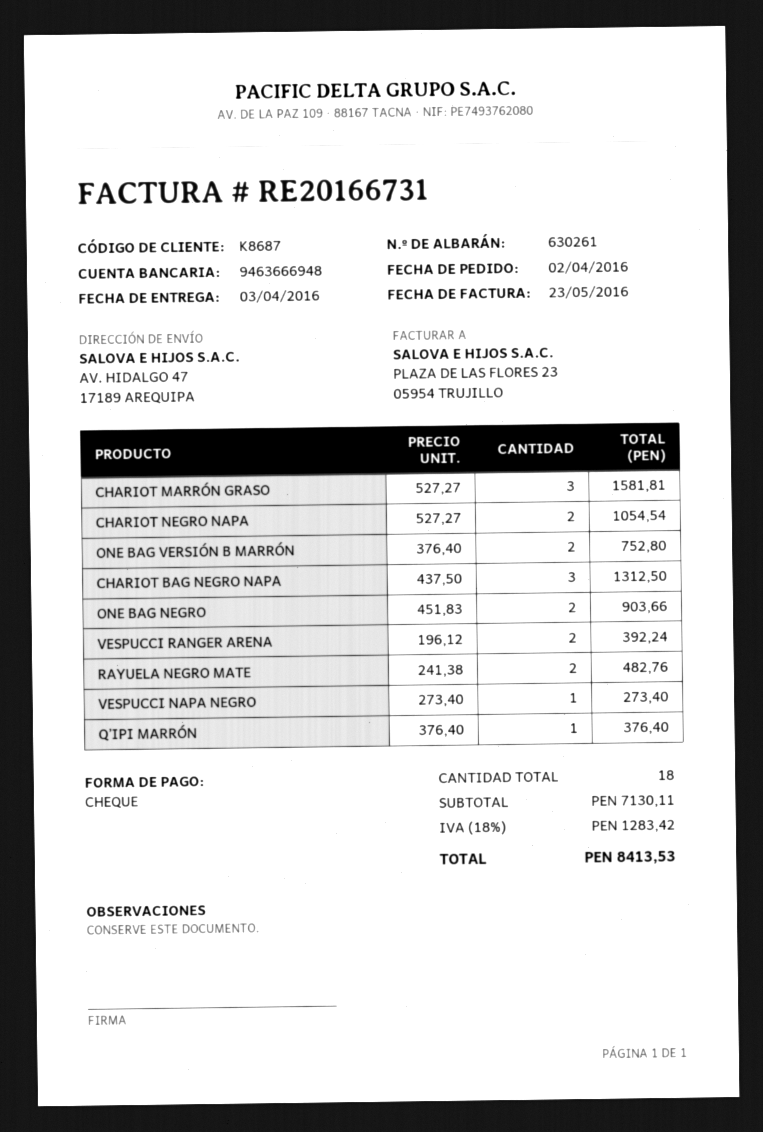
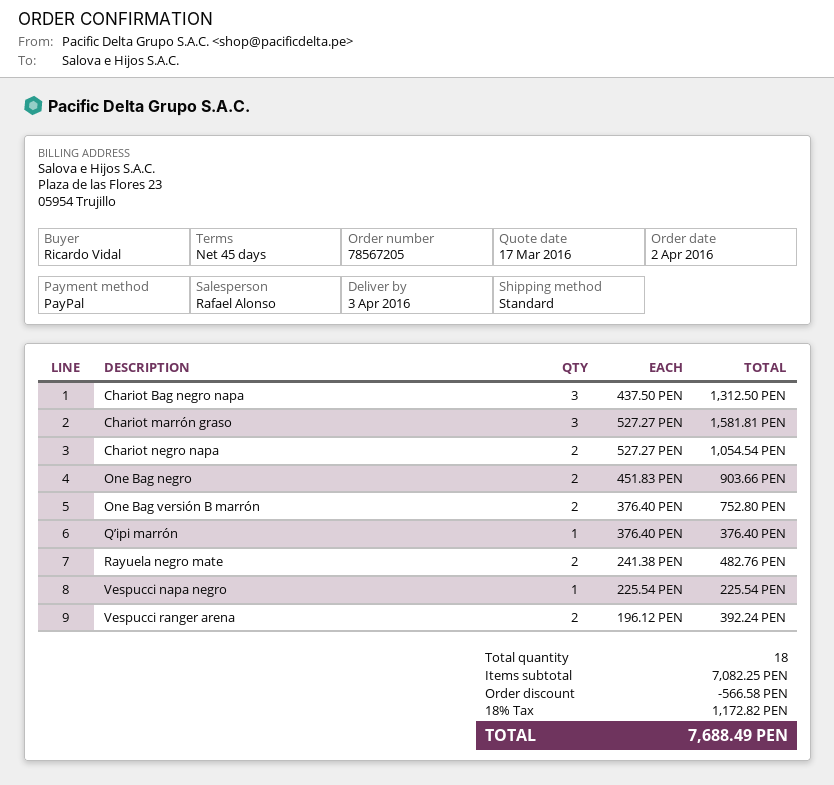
payment method: cheque -> PayPal
VESPUCCI NAPA NEGRO: 1 x 273.40 = 273.40 -> 1 x 225.54 = 225.54
subtotal: 7130.11 -> 7082.25
discount: none -> 566.58
tax: 18% = 1283.42 -> 18% = 1172.82
total: 8413.53 -> 7688.49

